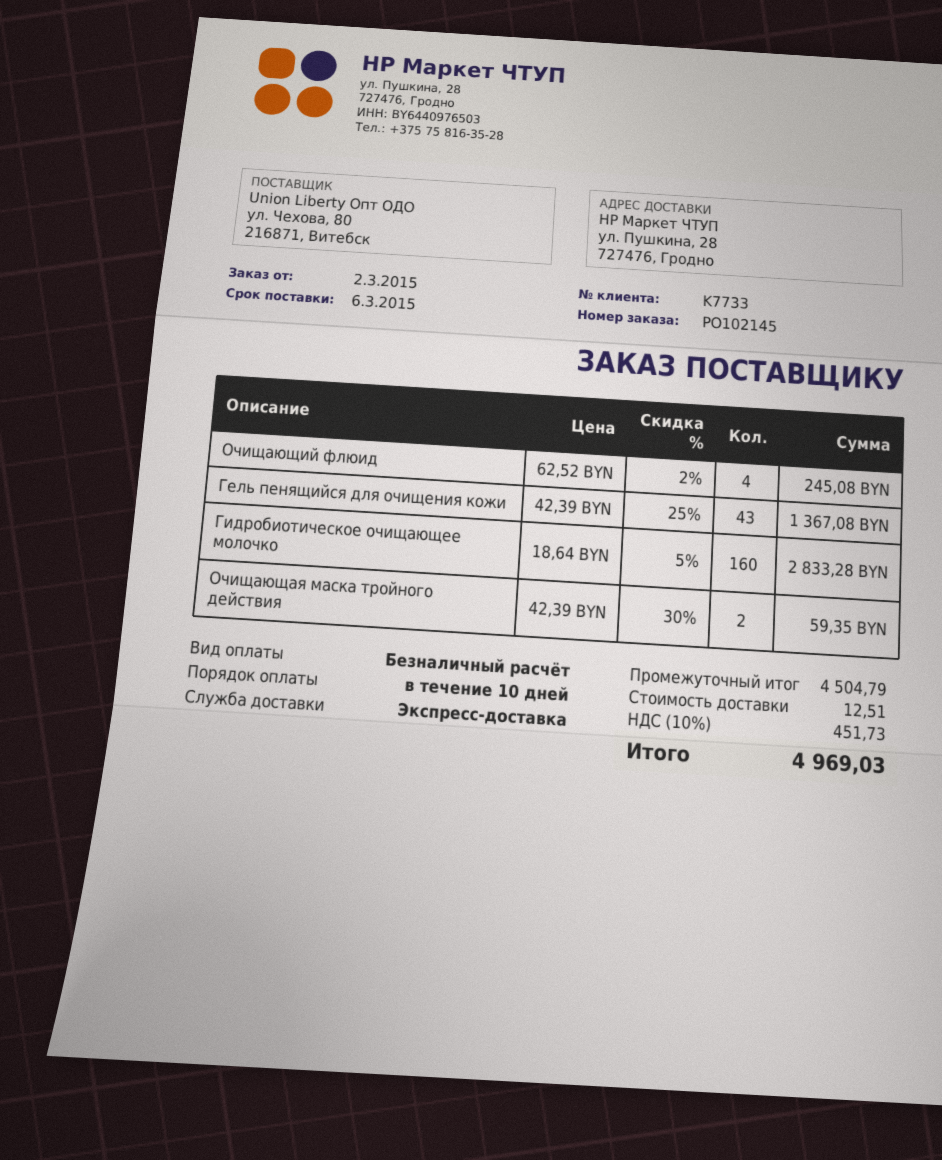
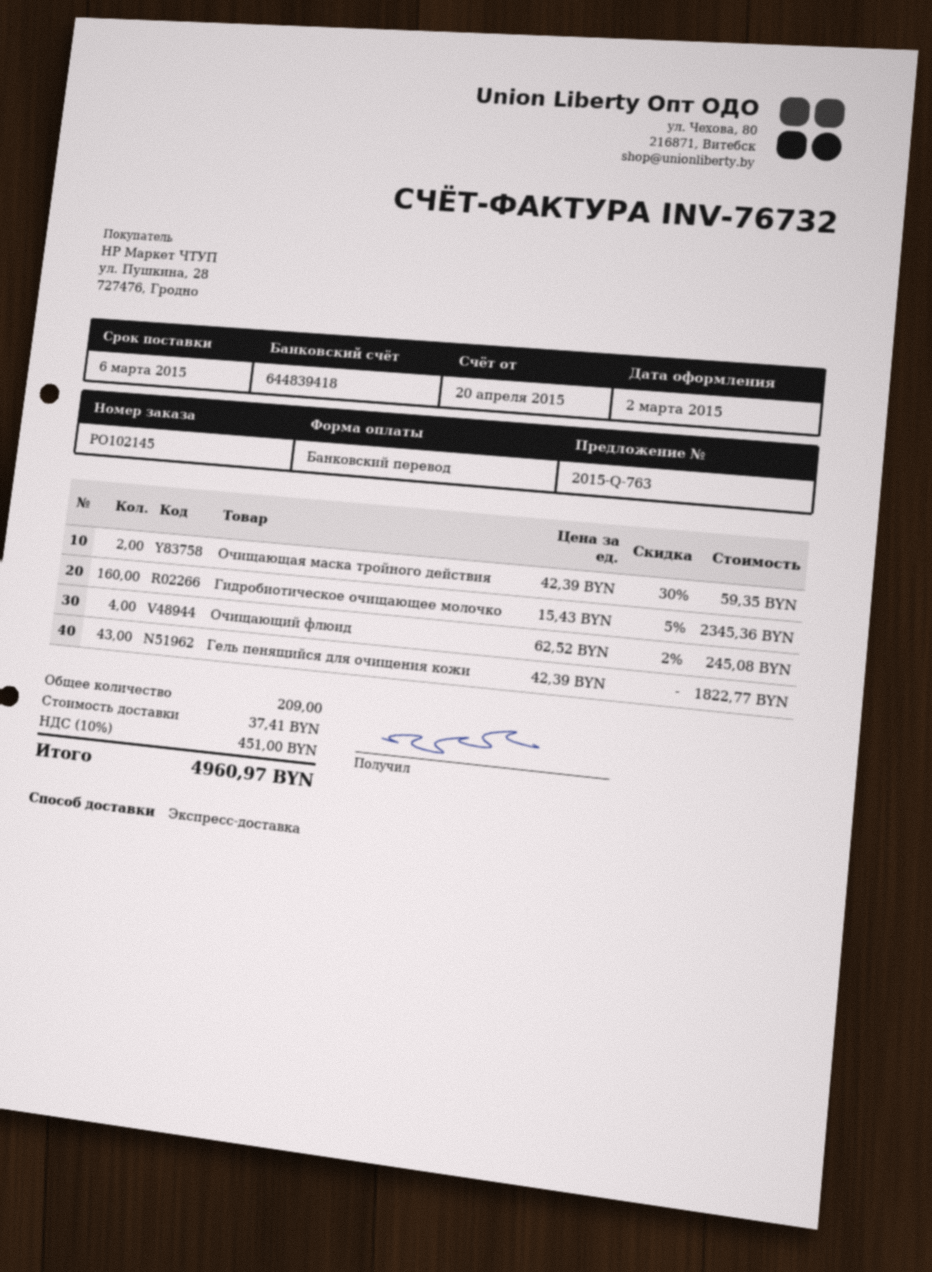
Гель пенящийся для очищения кожи: 43 x 42.39 - 25% = 1367.08 -> 43 x 42.39 = 1822.77
Гидробиотическое очищающее молочко: 160 x 18.64 - 5% = 2833.28 -> 160 x 15.43 - 5% = 2345.36
shipping: 12.51 -> 37.41
tax: 10% = 451.73 -> 10% = 451.00
total: 4969.03 -> 4960.97

